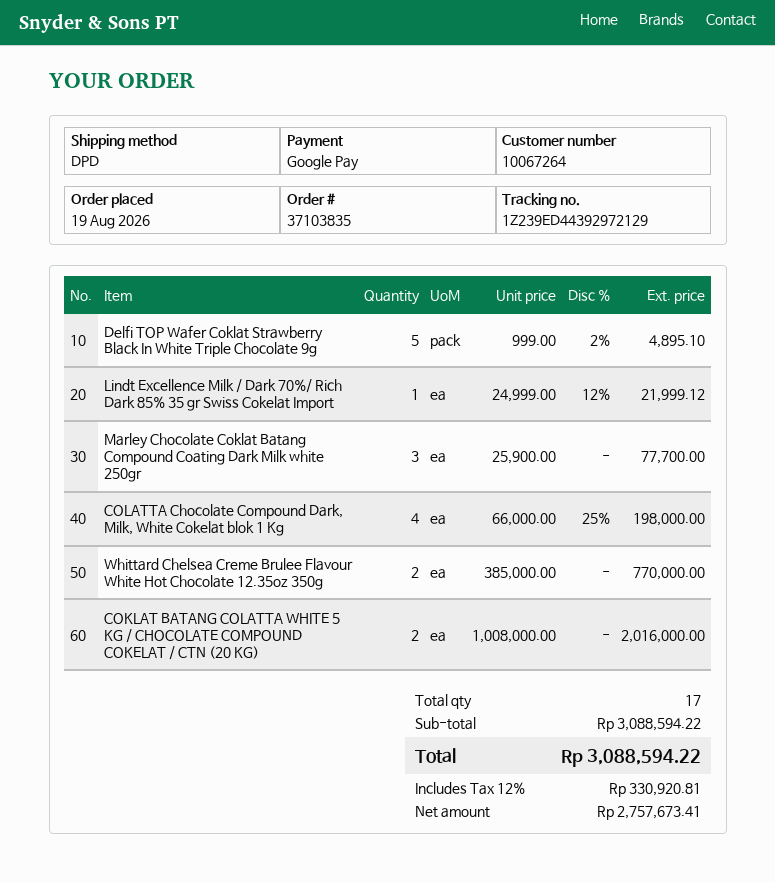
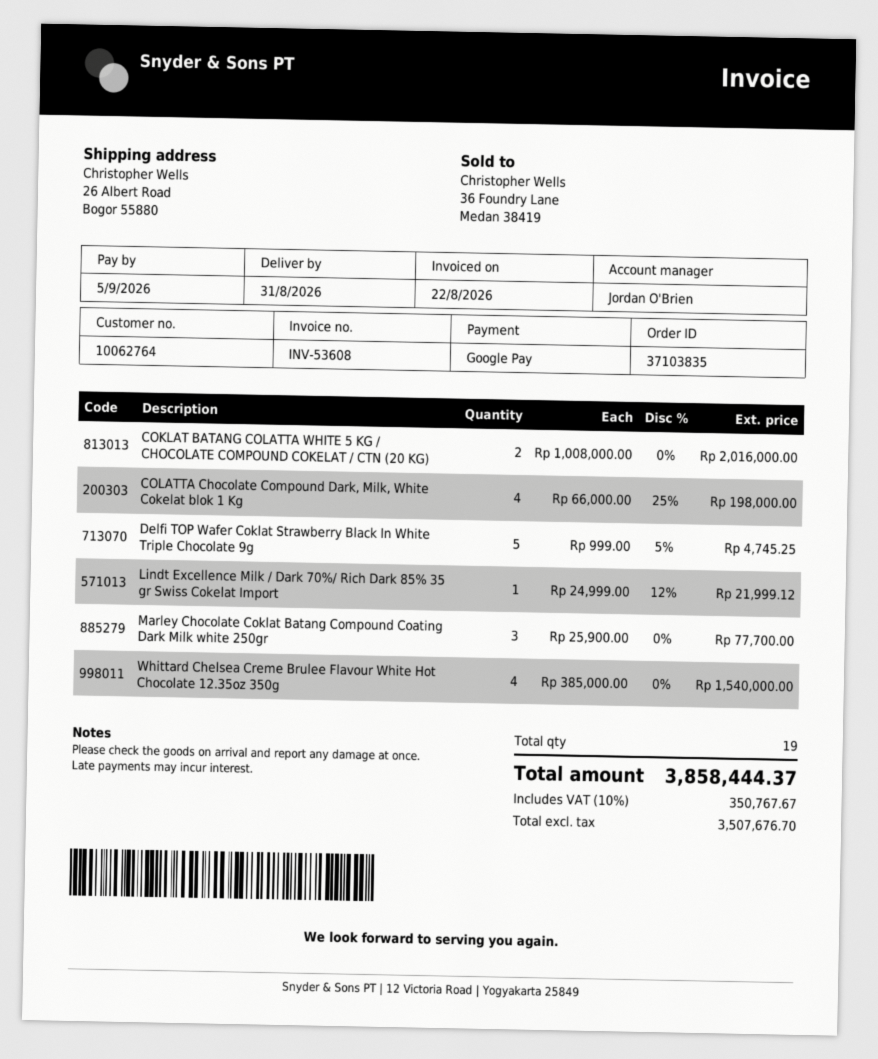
customer number: 10067264 -> 10062764
Delfi TOP Wafer Coklat Strawberry Black In White Triple Chocolate 9g: 5 x 999.00 - 2% = 4895.10 -> 5 x 999.00 - 5% = 4745.25
Whittard Chelsea Creme Brulee Flavour White Hot Chocolate 12.35oz 350g: 2 x 385000.00 = 770000.00 -> 4 x 385000.00 = 1540000.00
total quantity: 17 -> 19
net: 2757673.41 -> 3507676.70
tax: 12% = 330920.81 -> 10% = 350767.67
total: 3088594.22 -> 3858444.37

